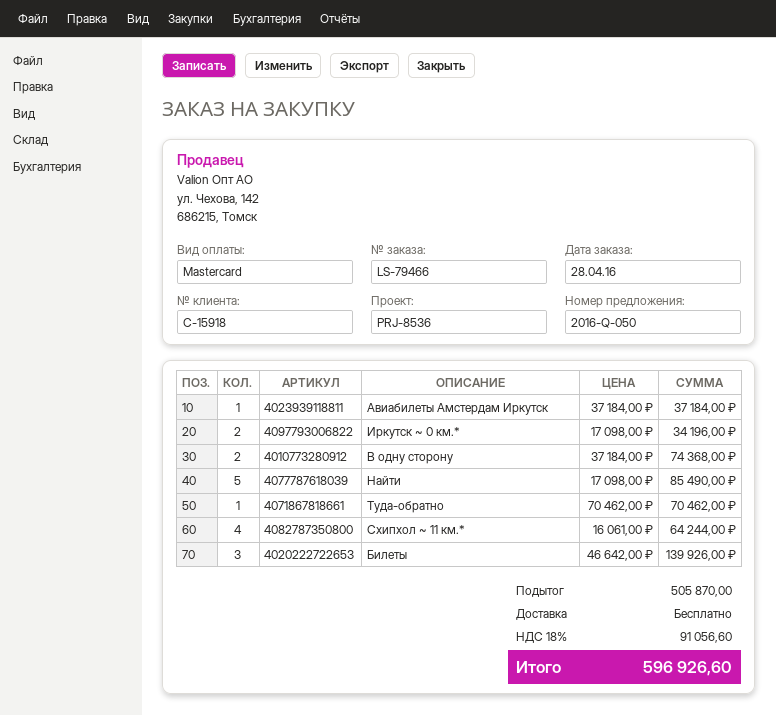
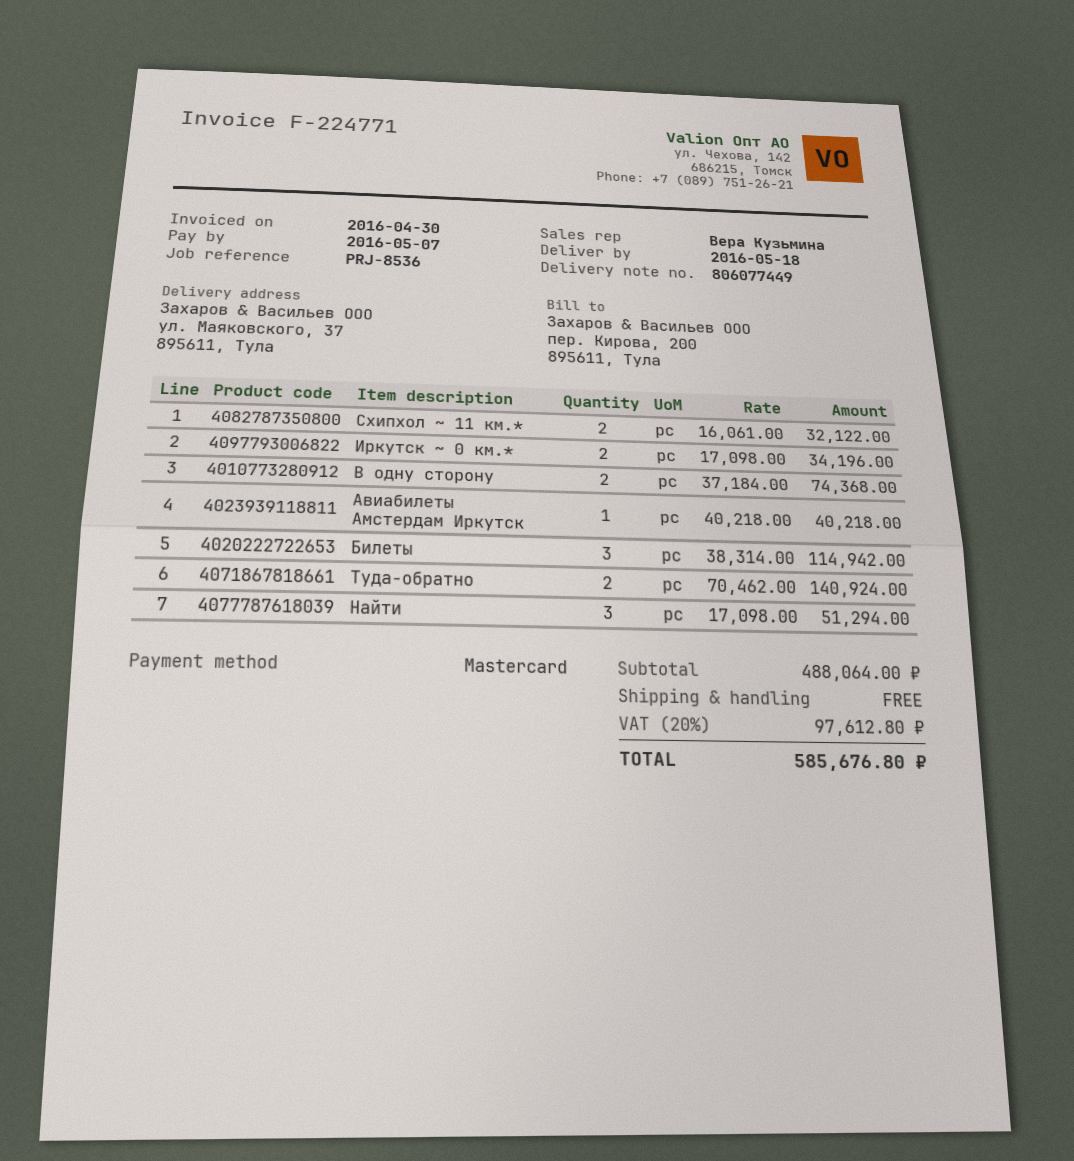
Авиабилеты Амстердам Иркутск: 1 x 37184.00 = 37184.00 -> 1 x 40218.00 = 40218.00
Найти: 5 x 17098.00 = 85490.00 -> 3 x 17098.00 = 51294.00
Туда-обратно: 1 x 70462.00 = 70462.00 -> 2 x 70462.00 = 140924.00
Схипхол ~ 11 км.*: 4 x 16061.00 = 64244.00 -> 2 x 16061.00 = 32122.00
Билеты: 3 x 46642.00 = 139926.00 -> 3 x 38314.00 = 114942.00
subtotal: 505870.00 -> 488064.00
tax: 18% = 91056.60 -> 20% = 97612.80
total: 596926.60 -> 585676.80

